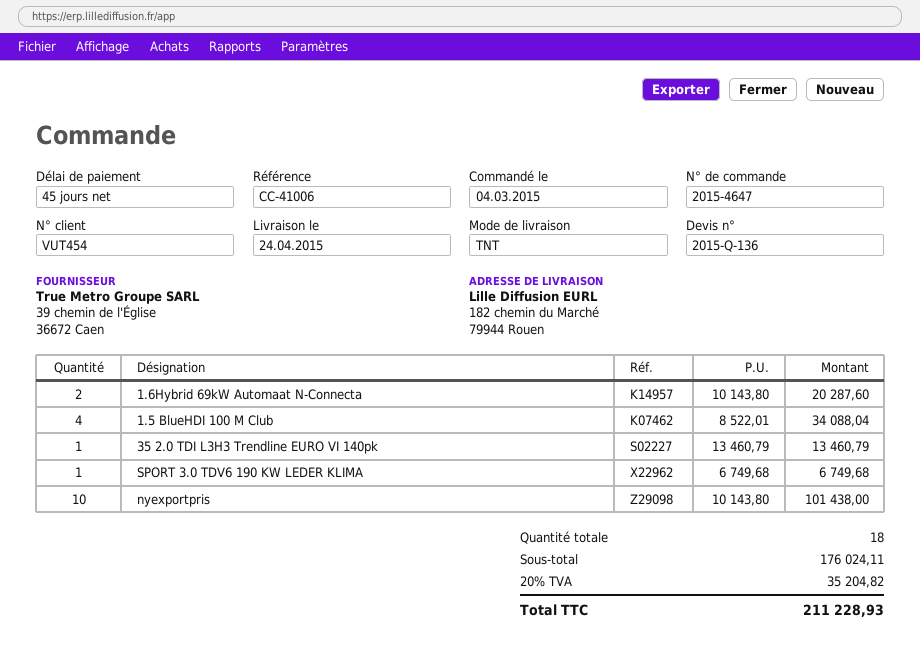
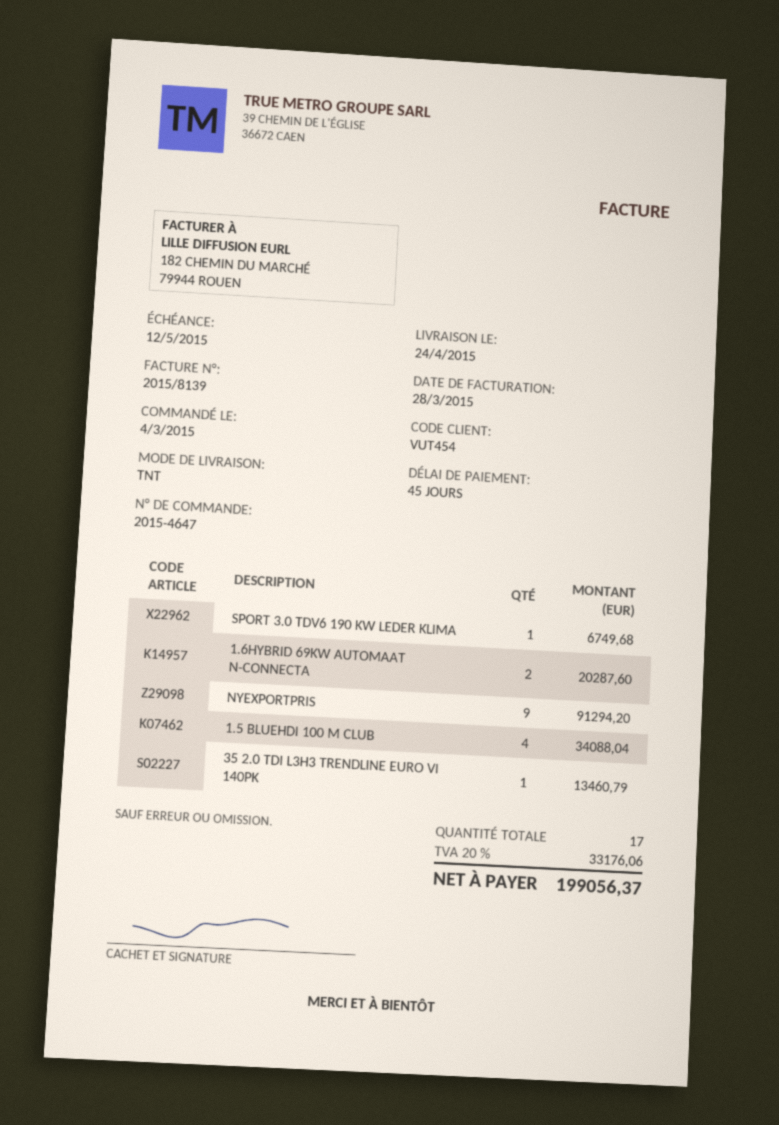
nyexportpris: 10 for 101438.00 -> 9 for 91294.20
total quantity: 18 -> 17
tax: 20% = 35204.82 -> 20% = 33176.06
total: 211228.93 -> 199056.37

